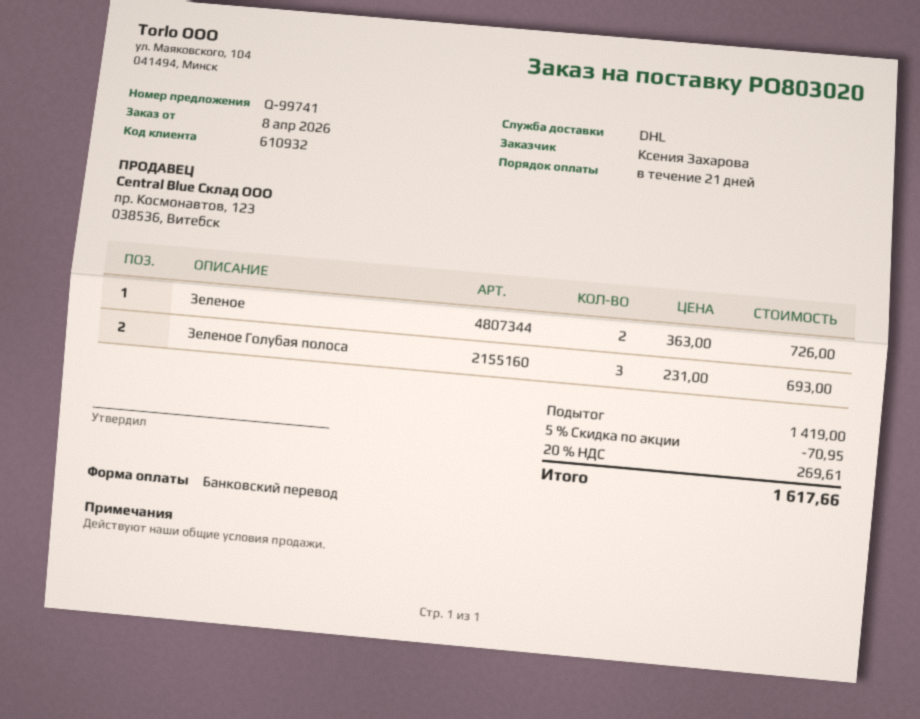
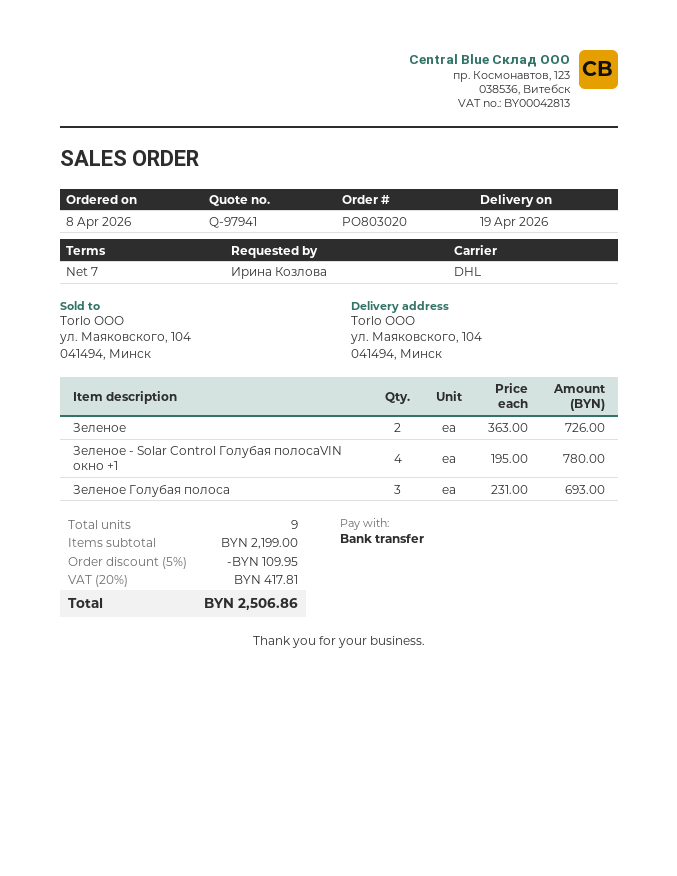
quote number: Q-99741 -> Q-97941
payment terms: 21 days -> 7 days
ordered by: Ксения Захарова -> Ирина Козлова
Зеленое - Solar Control Голубая полосаVIN окно +1: none -> 4 x 195.00 = 780.00
subtotal: 1419.00 -> 2199.00
discount: 5% = 70.95 -> 5% = 109.95
tax: 20% = 269.61 -> 20% = 417.81
total: 1617.66 -> 2506.86

